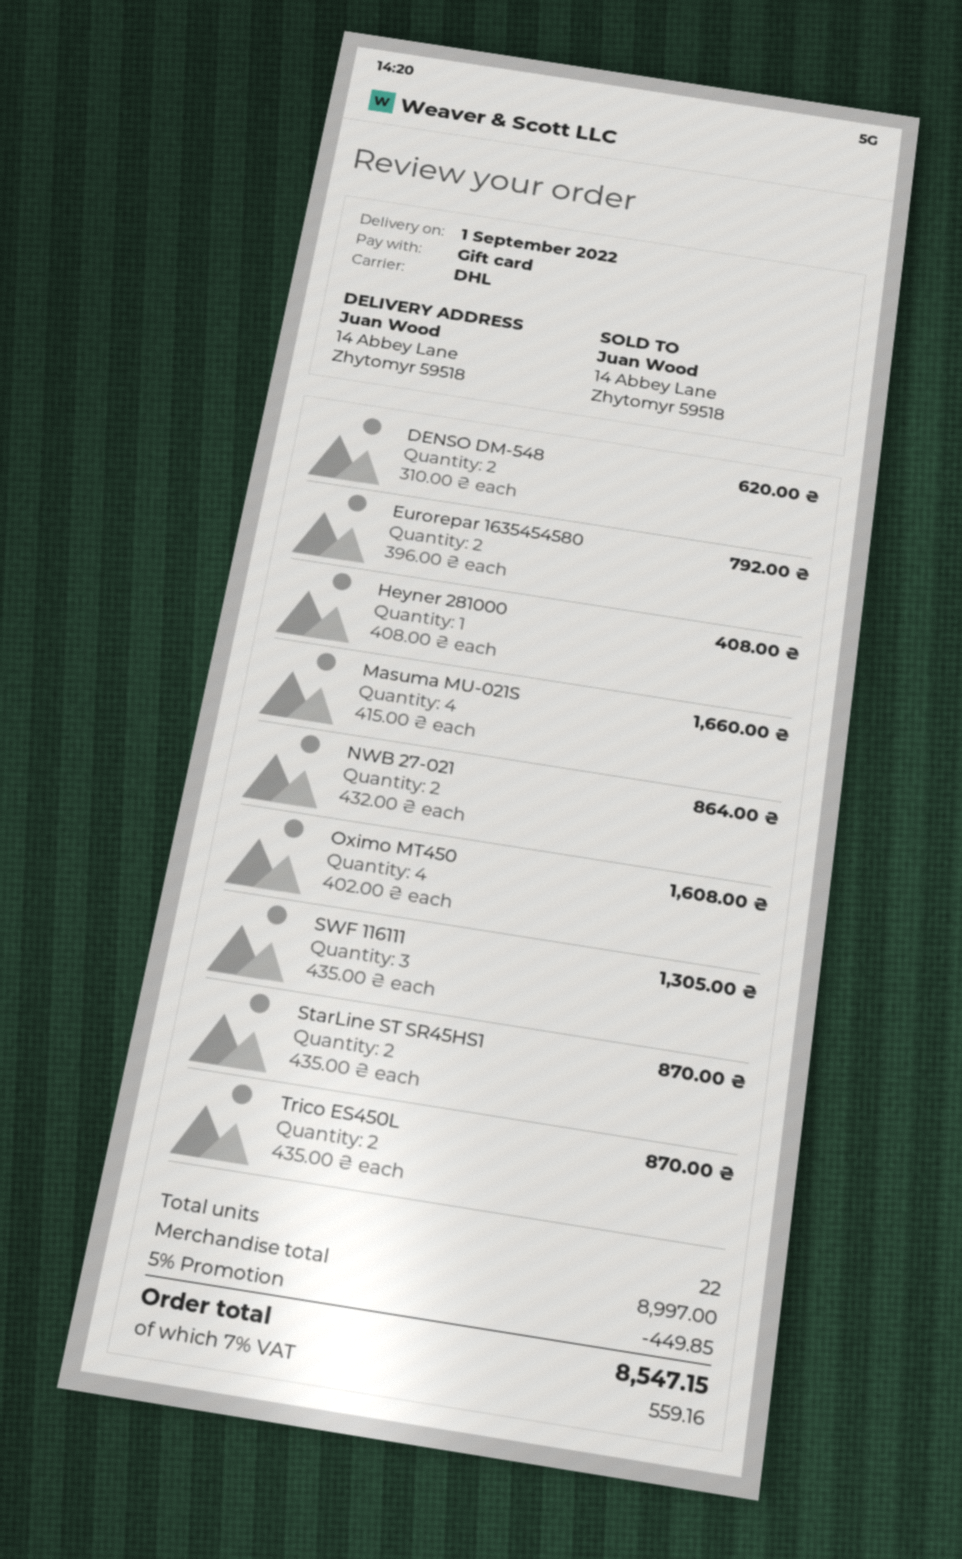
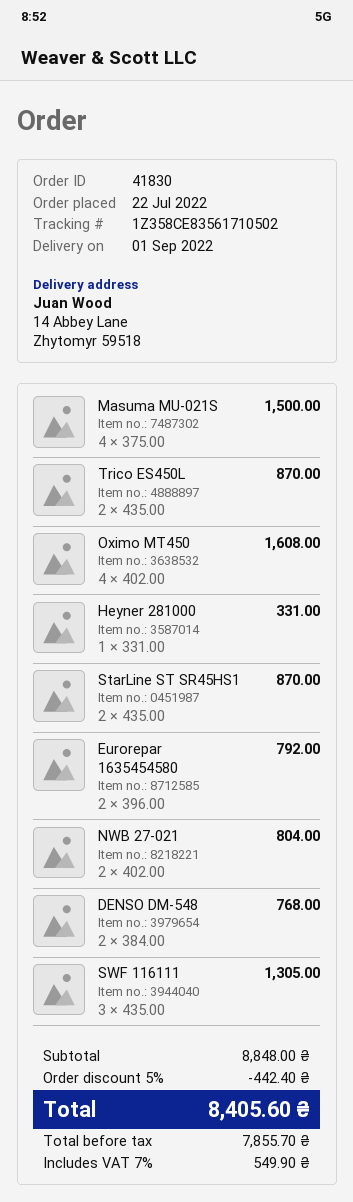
DENSO DM-548: 2 x 310.00 = 620.00 -> 2 x 384.00 = 768.00
Heyner 281000: 1 x 408.00 = 408.00 -> 1 x 331.00 = 331.00
Masuma MU-021S: 4 x 415.00 = 1660.00 -> 4 x 375.00 = 1500.00
NWB 27-021: 2 x 432.00 = 864.00 -> 2 x 402.00 = 804.00
subtotal: 8997.00 -> 8848.00
discount: 5% = 449.85 -> 5% = 442.40
tax: 7% = 559.16 -> 7% = 549.90
total: 8547.15 -> 8405.60

